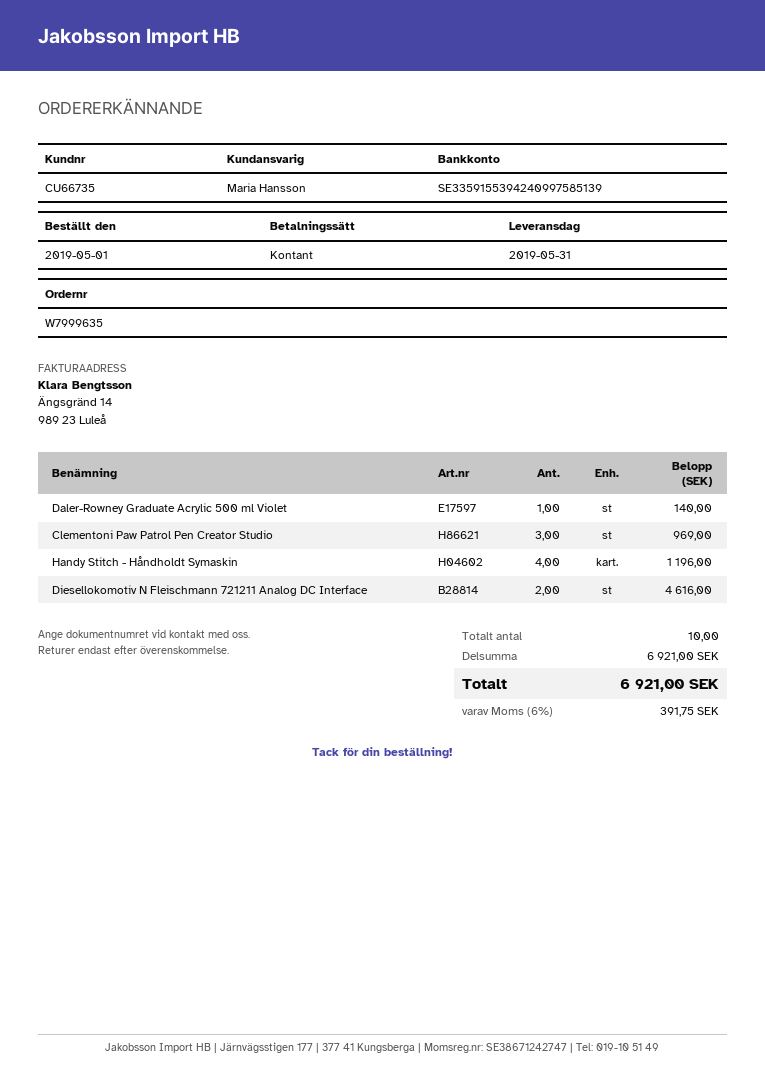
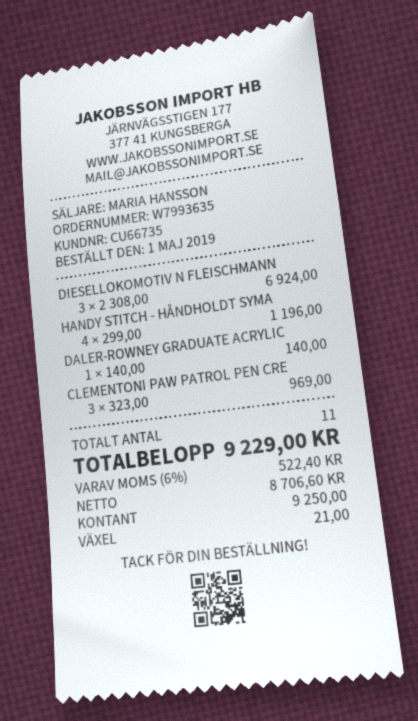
order number: W7999635 -> W7993635
Diesellokomotiv N Fleischmann 721211 Analog DC Interface: 2 for 4616.00 -> 3 for 6924.00
total quantity: 10 -> 11
tax: 6% = 391.75 -> 6% = 522.40
total: 6921.00 -> 9229.00

